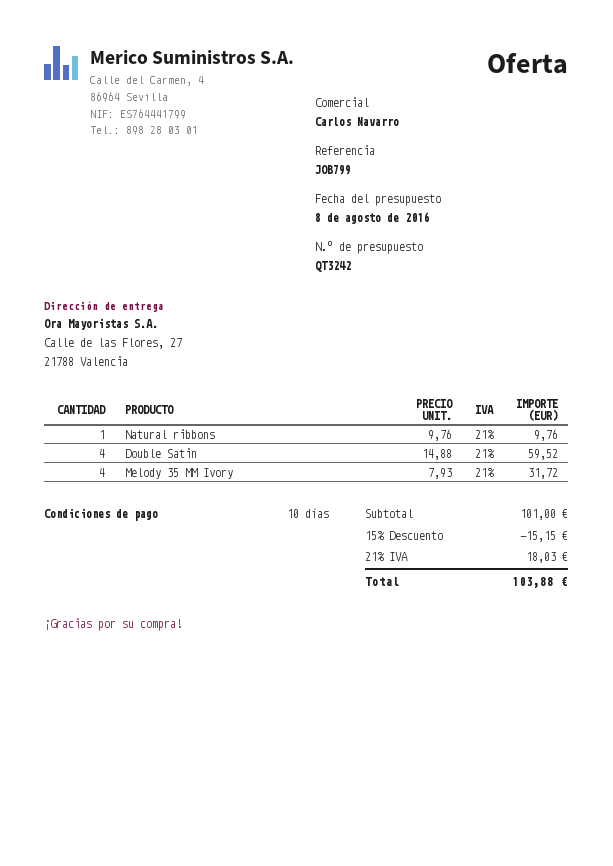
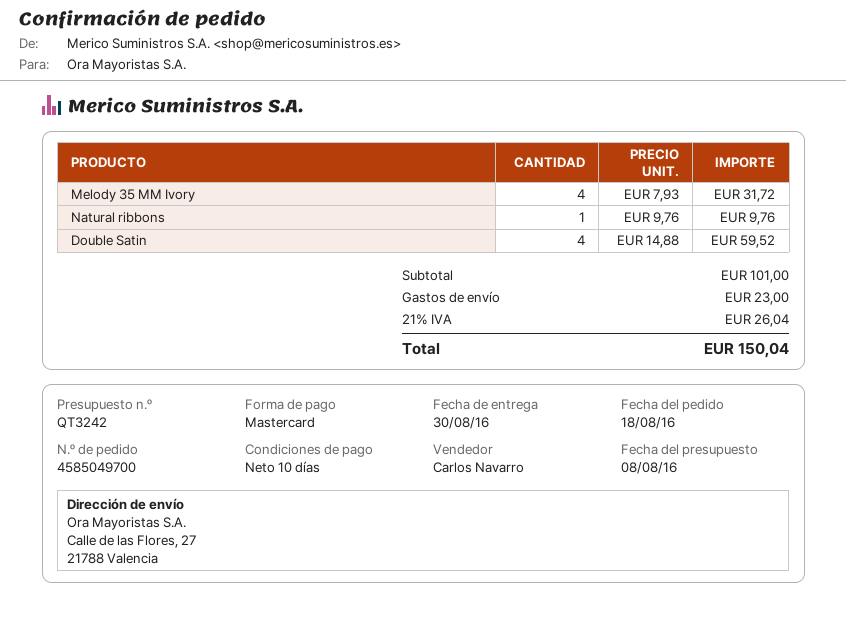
discount: 15% = 15.15 -> none
shipping: none -> 23.00
tax: 21% = 18.03 -> 21% = 26.04
total: 103.88 -> 150.04

